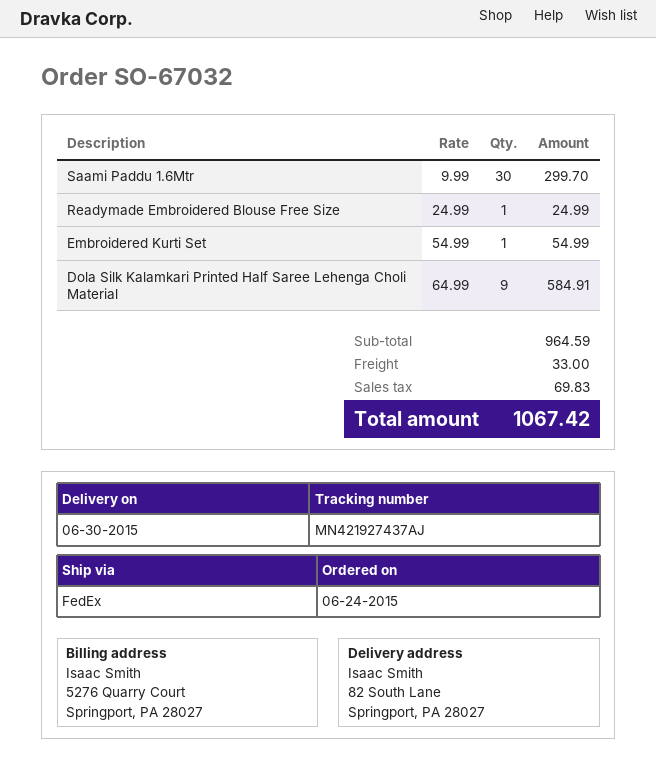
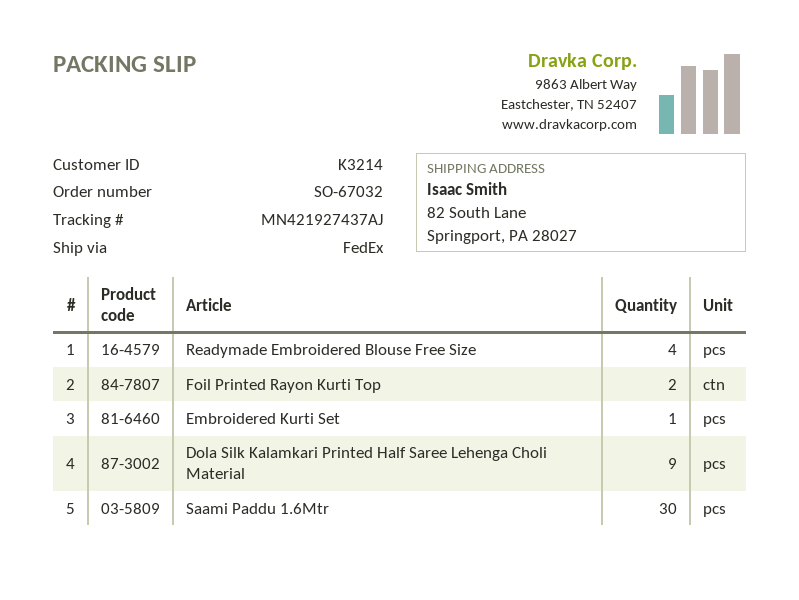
Readymade Embroidered Blouse Free Size: 1 -> 4
Foil Printed Rayon Kurti Top: none -> 2

